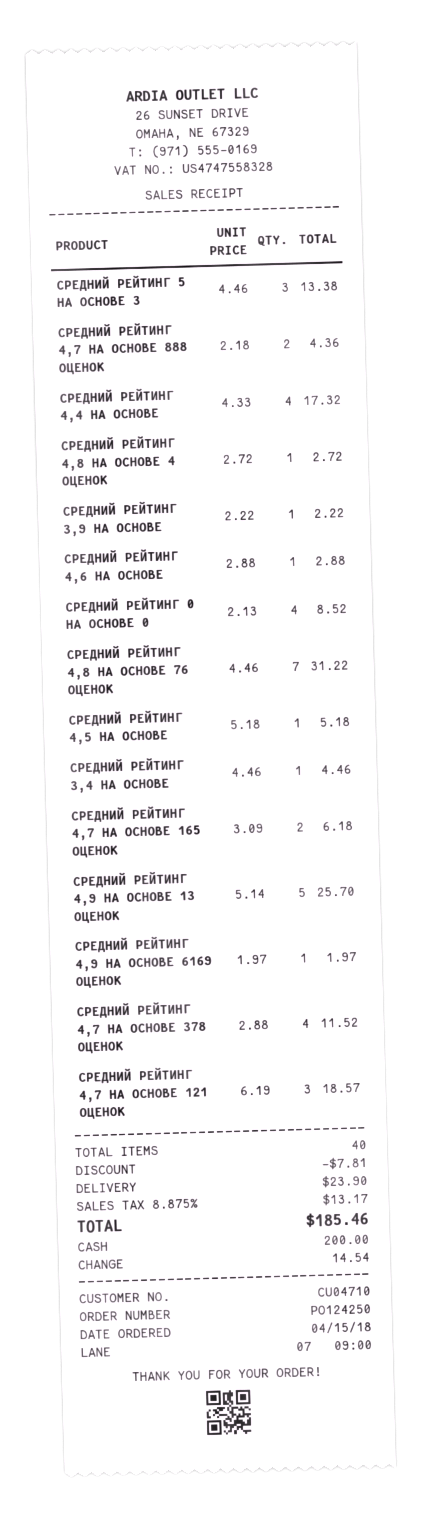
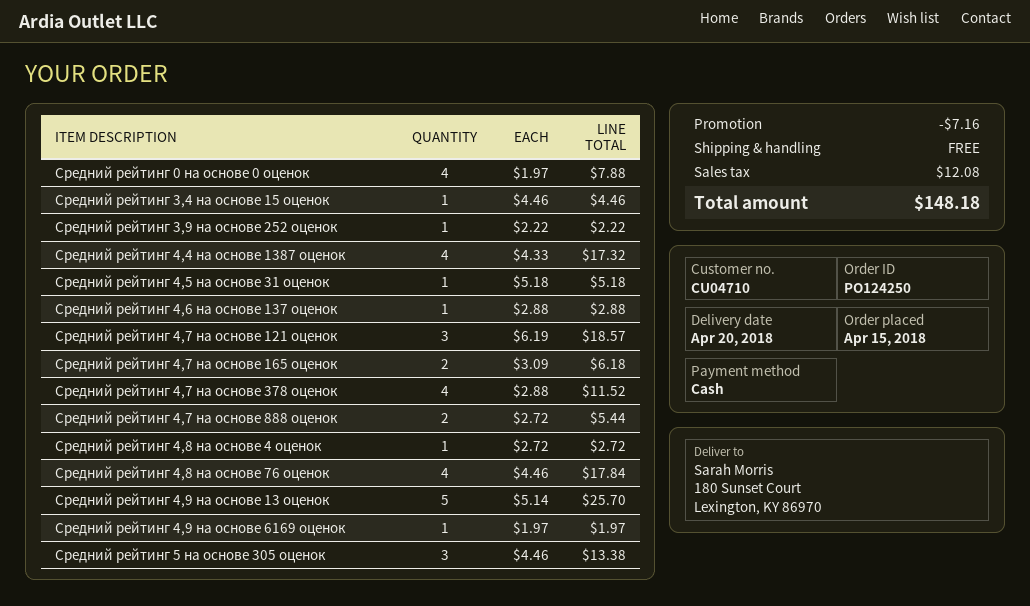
СРЕДНИЙ РЕЙТИНГ 4,7 НА ОСНОВЕ 888 ОЦЕНОК: 2 x 2.18 = 4.36 -> 2 x 2.72 = 5.44
СРЕДНИЙ РЕЙТИНГ 0 НА ОСНОВЕ 0: 4 x 2.13 = 8.52 -> 4 x 1.97 = 7.88
СРЕДНИЙ РЕЙТИНГ 4,8 НА ОСНОВЕ 76 ОЦЕНОК: 7 x 4.46 = 31.22 -> 4 x 4.46 = 17.84
discount: 7.81 -> 7.16
shipping: 23.90 -> 0.00
tax: 13.17 -> 12.08
total: 185.46 -> 148.18

